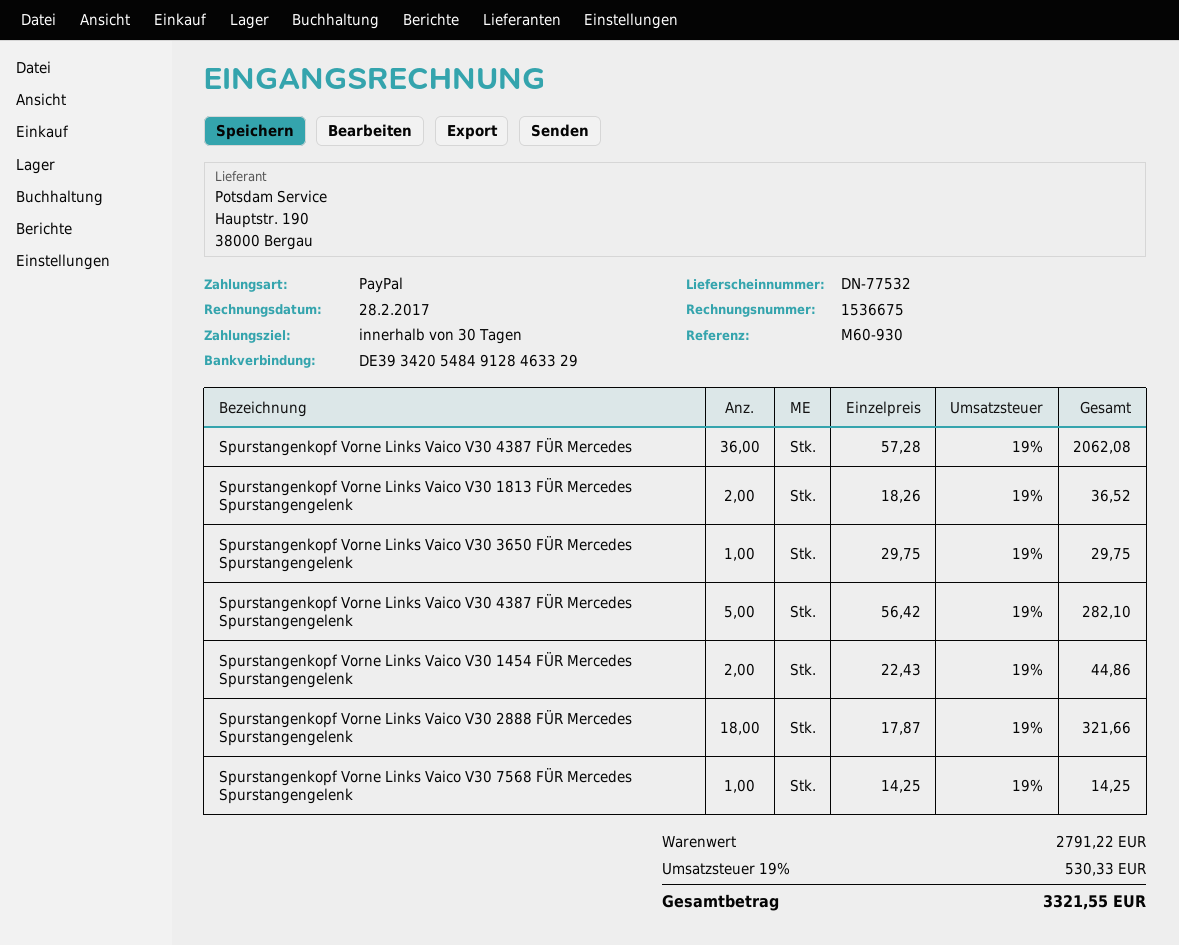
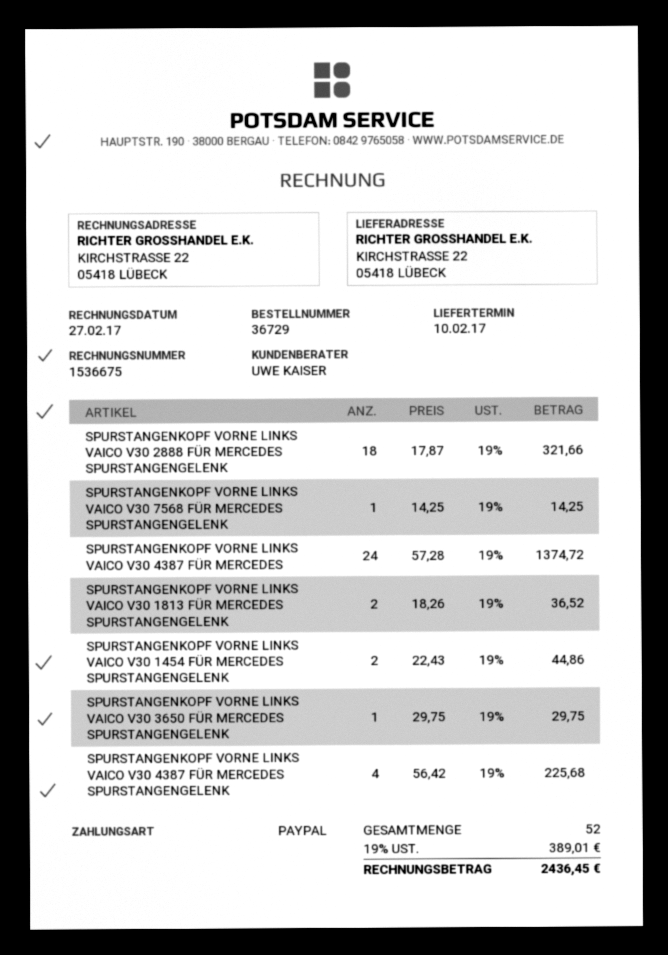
invoice date: 2017-02-28 -> 2017-02-27
Spurstangenkopf Vorne Links Vaico V30 4387 FÜR Mercedes: 36 x 57.28 = 2062.08 -> 24 x 57.28 = 1374.72
Spurstangenkopf Vorne Links Vaico V30 4387 FÜR Mercedes Spurstangengelenk: 5 x 56.42 = 282.10 -> 4 x 56.42 = 225.68
tax: 19% = 530.33 -> 19% = 389.01
total: 3321.55 -> 2436.45

